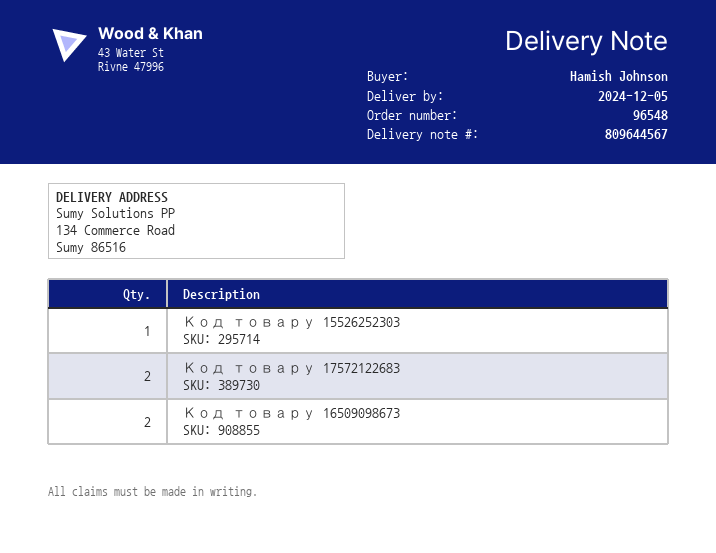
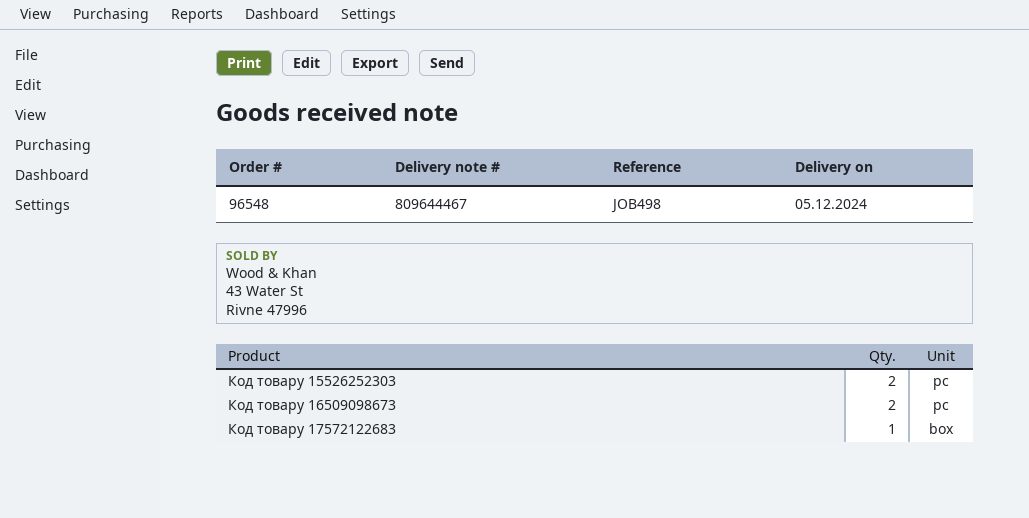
delivery note number: 809644567 -> 809644467
Код товару 15526252303: 1 -> 2
Код товару 17572122683: 2 -> 1

